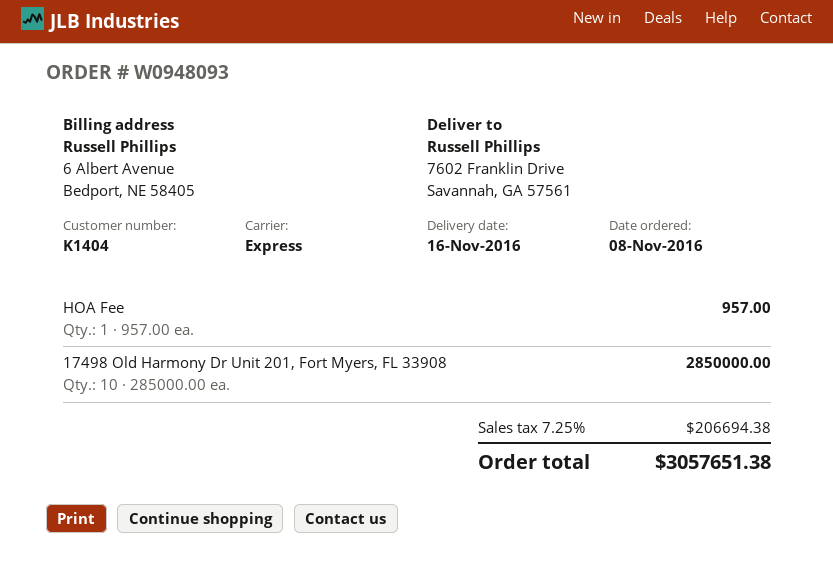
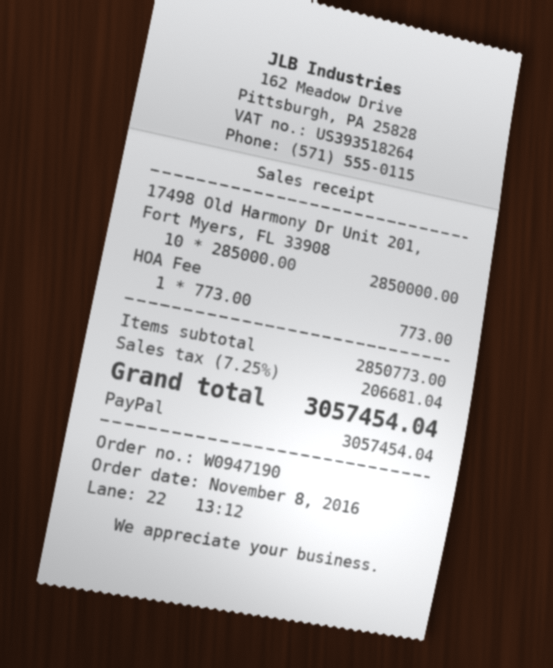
order number: W0948093 -> W0947190
HOA Fee: 1 x 957.00 = 957.00 -> 1 x 773.00 = 773.00
tax: 7.25% = 206694.38 -> 7.25% = 206681.04
total: 3057651.38 -> 3057454.04

